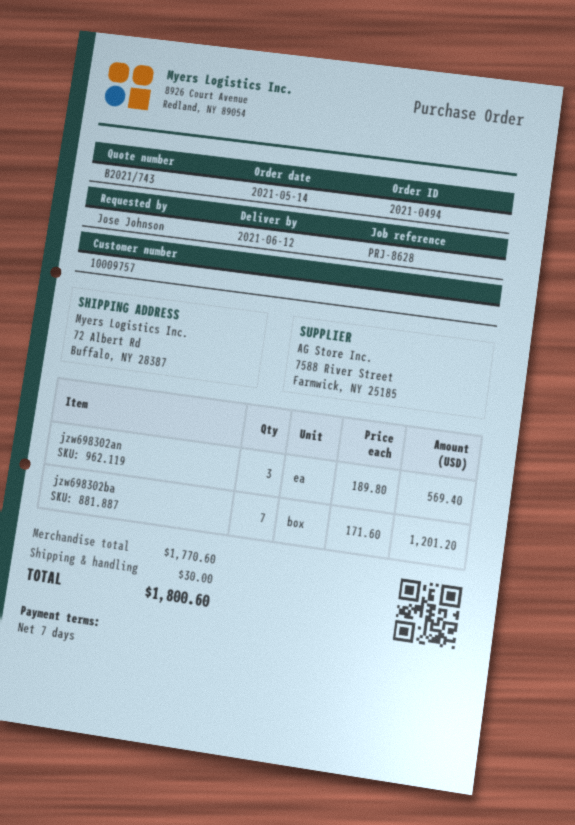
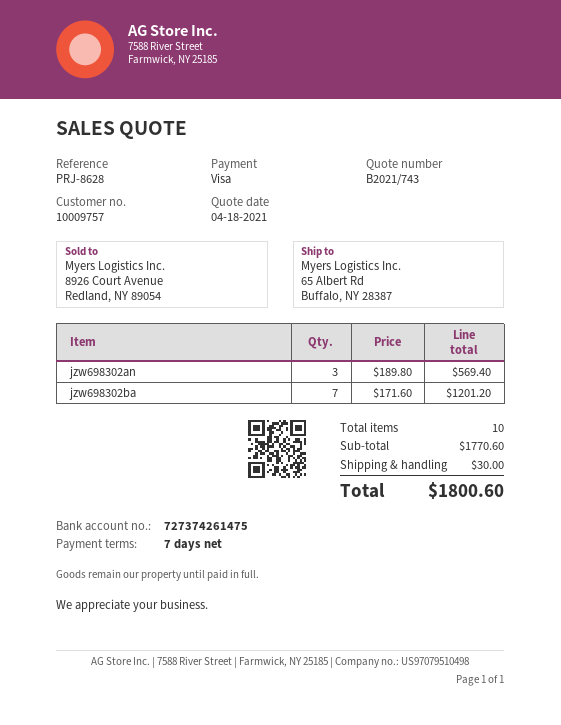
ship to: 72 Albert Rd, Buffalo, NY 28387 -> 65 Albert Rd, Buffalo, NY 28387

